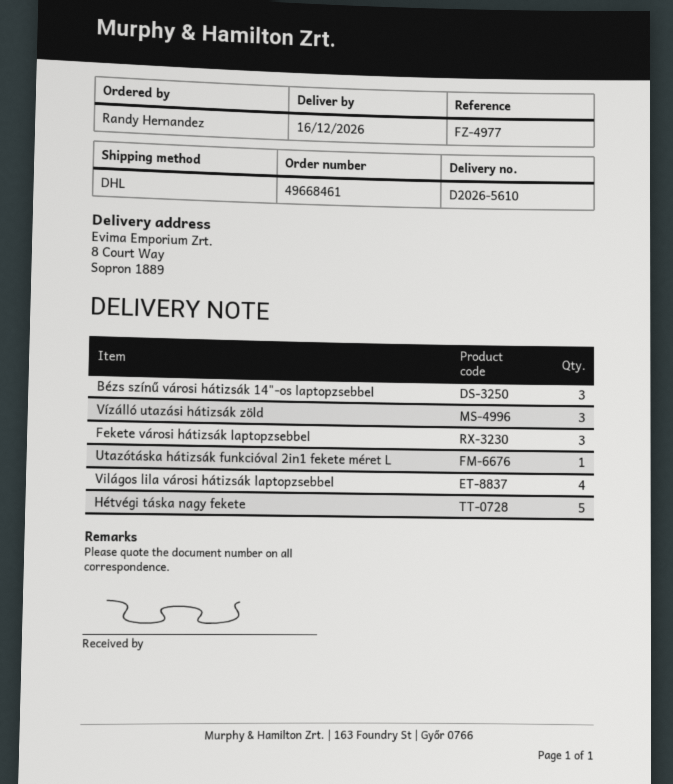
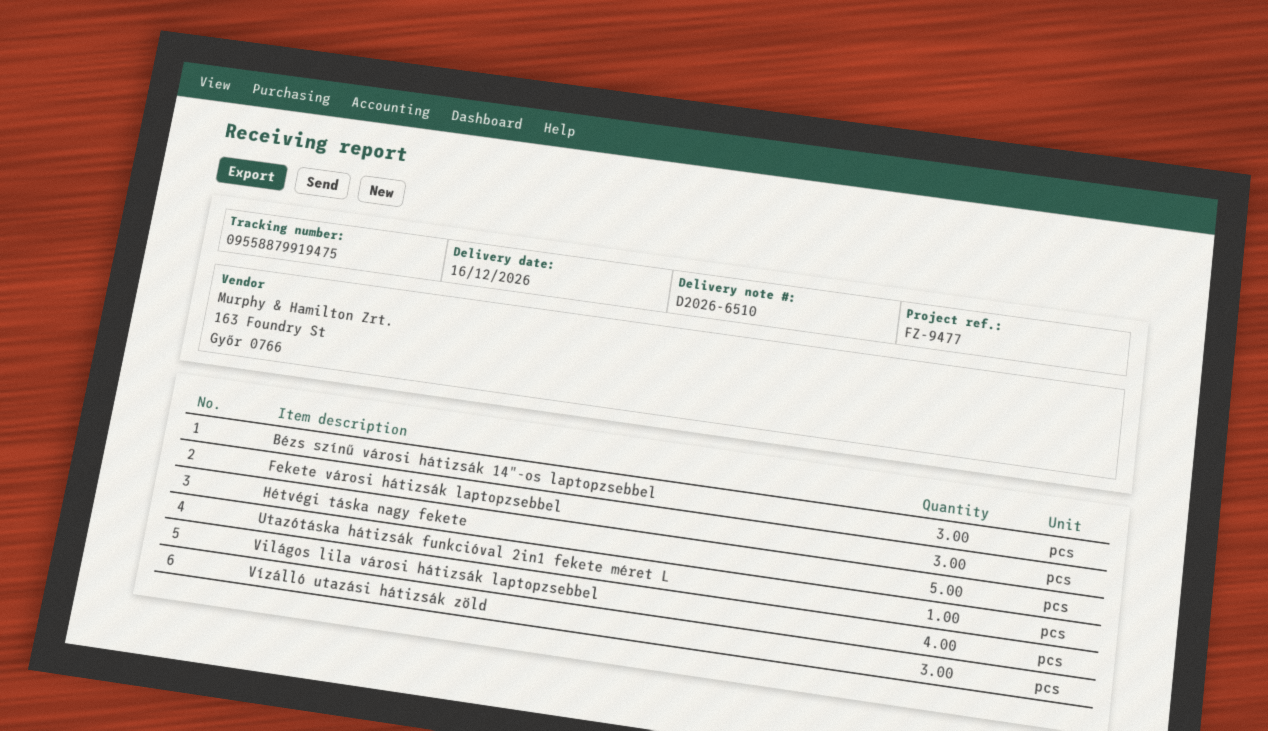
delivery note number: D2026-5610 -> D2026-6510
reference: FZ-4977 -> FZ-9477

